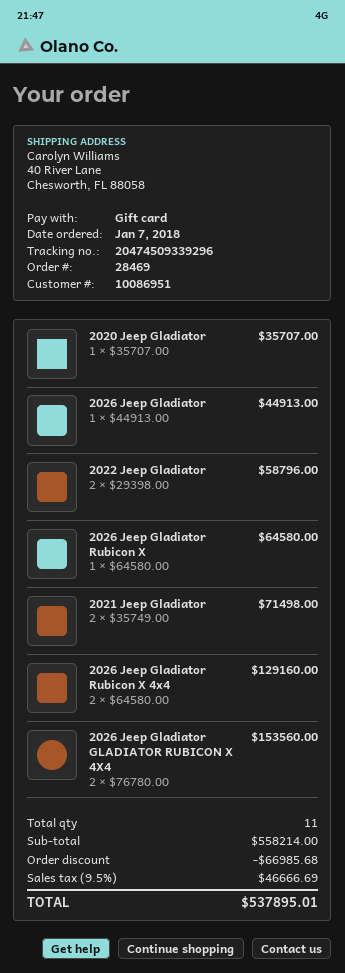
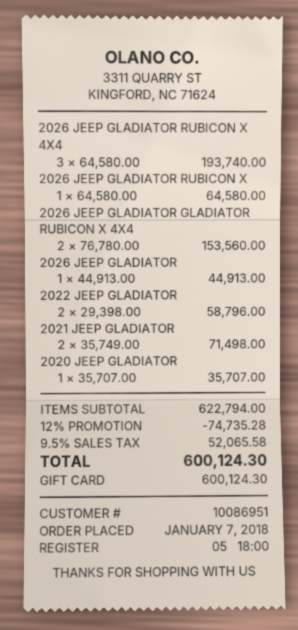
2026 Jeep Gladiator Rubicon X 4x4: 2 x 64580.00 = 129160.00 -> 3 x 64580.00 = 193740.00
subtotal: 558214.00 -> 622794.00
discount: 66985.68 -> 74735.28
tax: 9.5% = 46666.69 -> 9.5% = 52065.58
total: 537895.01 -> 600124.30

